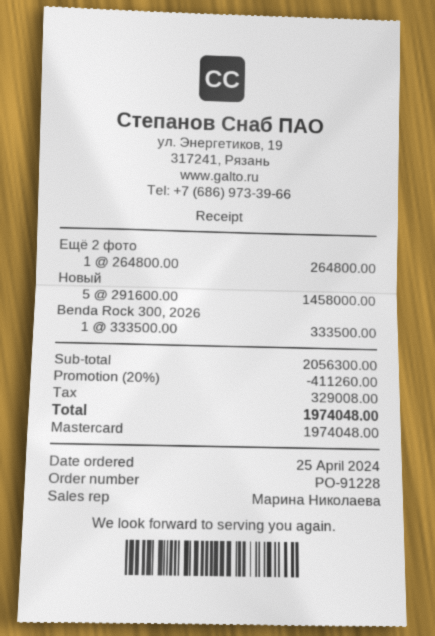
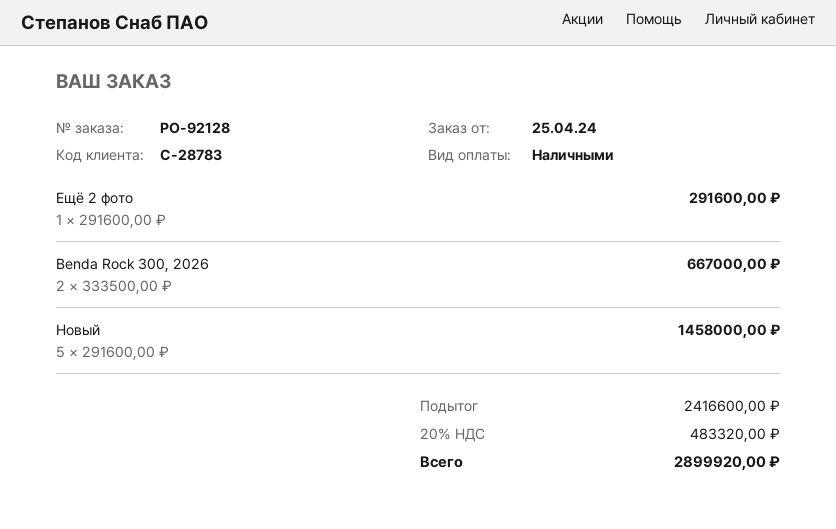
order number: PO-91228 -> PO-92128
payment method: Mastercard -> cash
Ещё 2 фото: 1 x 264800.00 = 264800.00 -> 1 x 291600.00 = 291600.00
Benda Rock 300, 2026: 1 x 333500.00 = 333500.00 -> 2 x 333500.00 = 667000.00
subtotal: 2056300.00 -> 2416600.00
discount: 20% = 411260.00 -> none
tax: 329008.00 -> 483320.00
total: 1974048.00 -> 2899920.00

